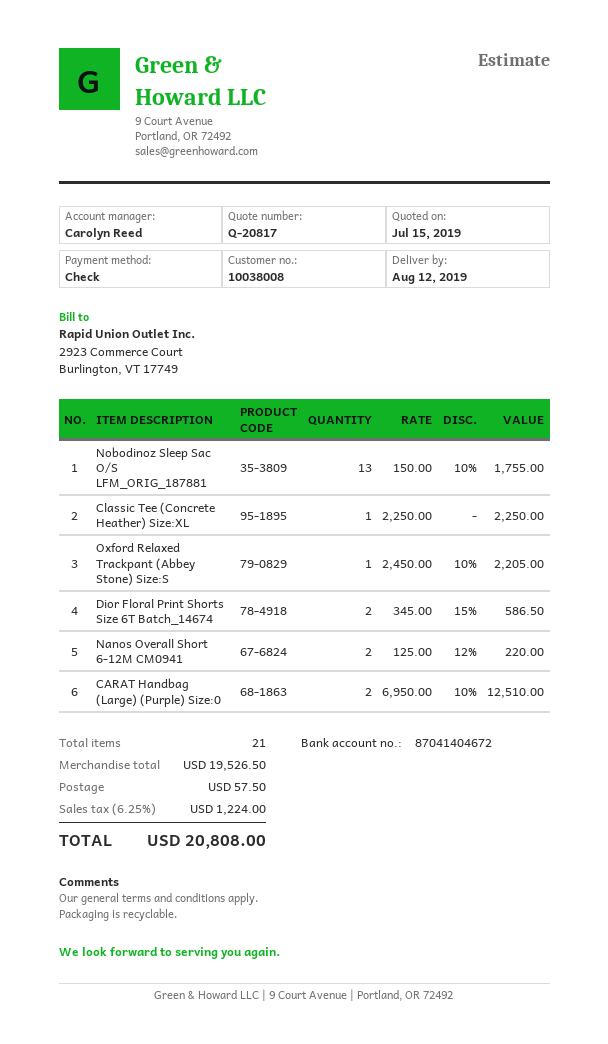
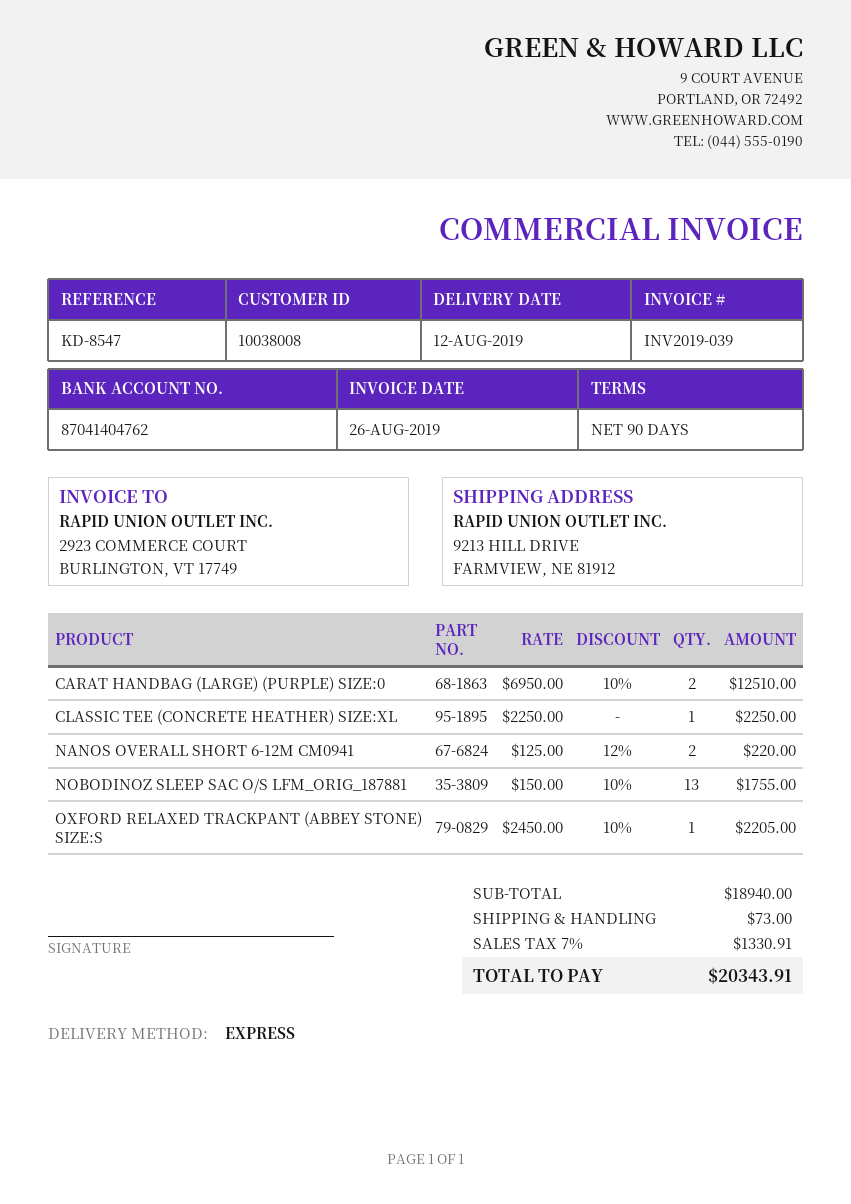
bank account: 87041404672 -> 87041404762
Dior Floral Print Shorts Size 6T Batch_14674: 2 x 345.00 - 15% = 586.50 -> none
subtotal: 19526.50 -> 18940.00
shipping: 57.50 -> 73.00
tax: 6.25% = 1224.00 -> 7% = 1330.91
total: 20808.00 -> 20343.91

